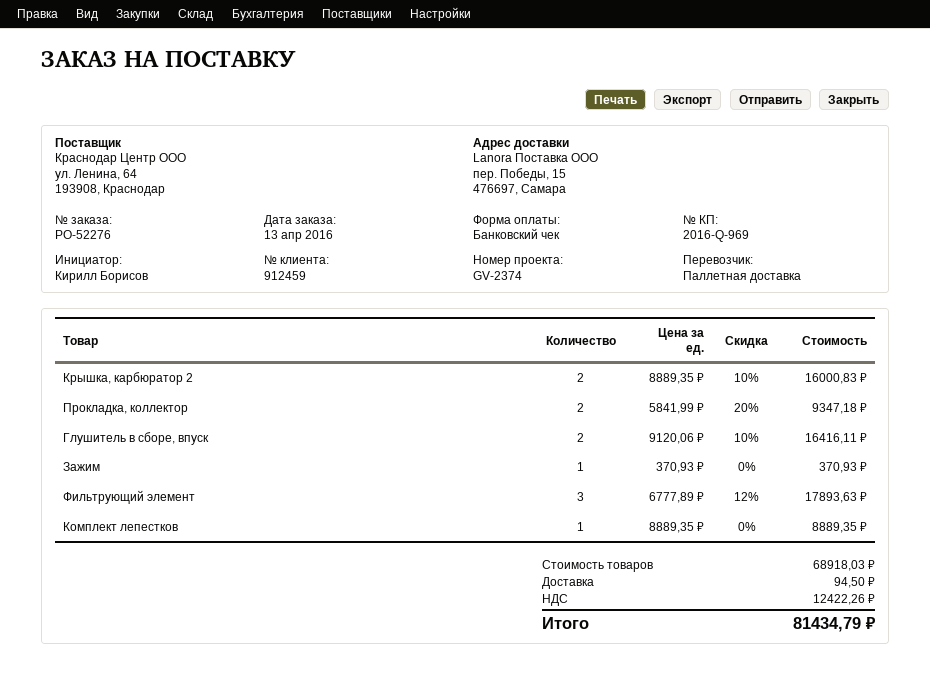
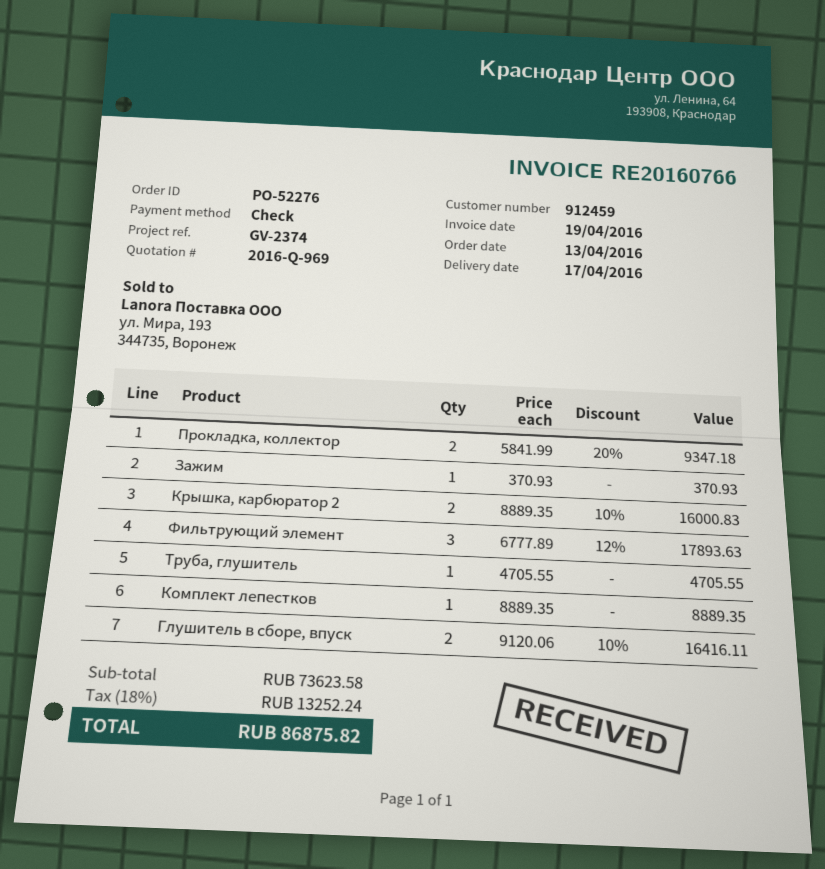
Труба, глушитель: none -> 1 x 4705.55 = 4705.55
subtotal: 68918.03 -> 73623.58
shipping: 94.50 -> none
tax: 12422.26 -> 13252.24
total: 81434.79 -> 86875.82

